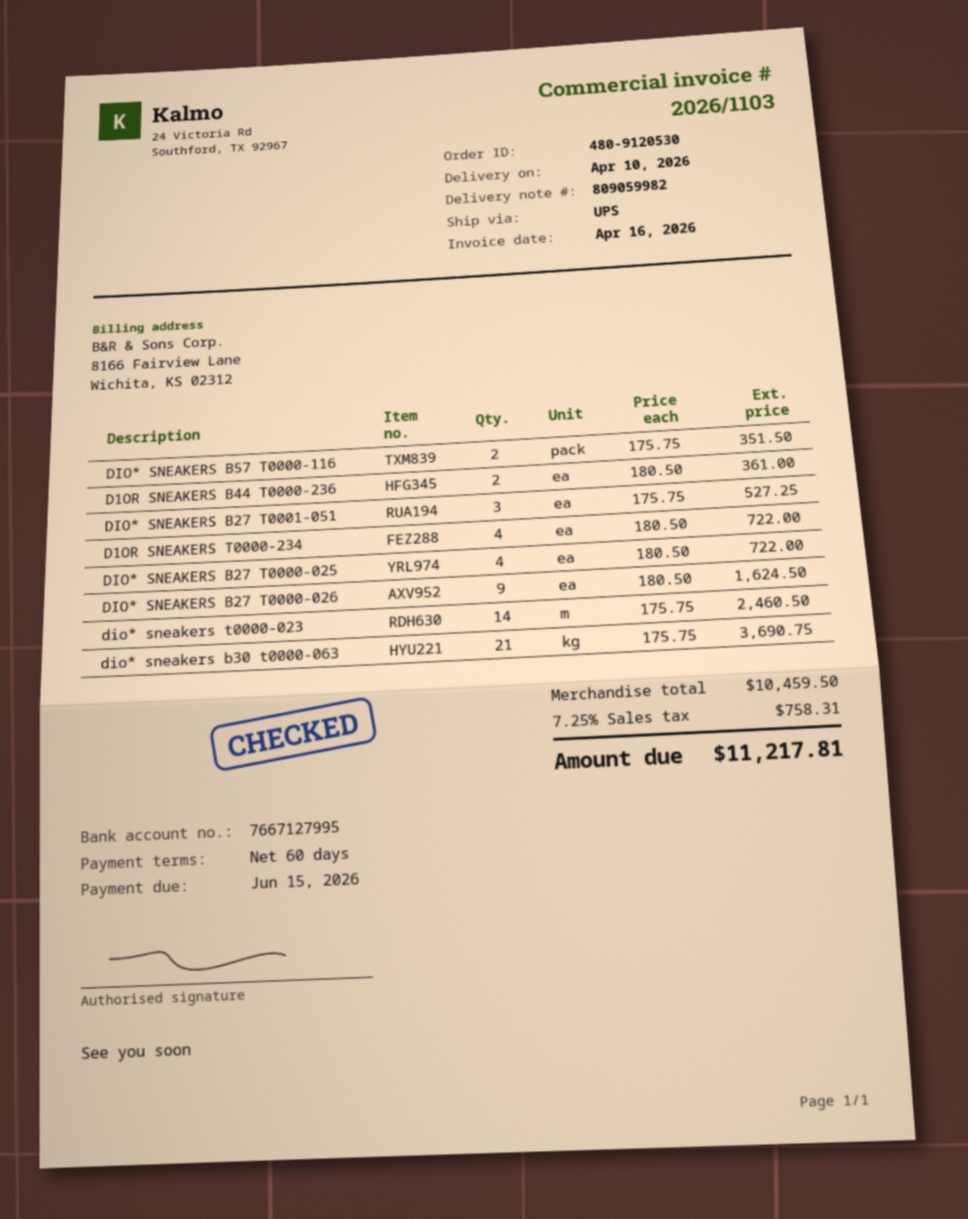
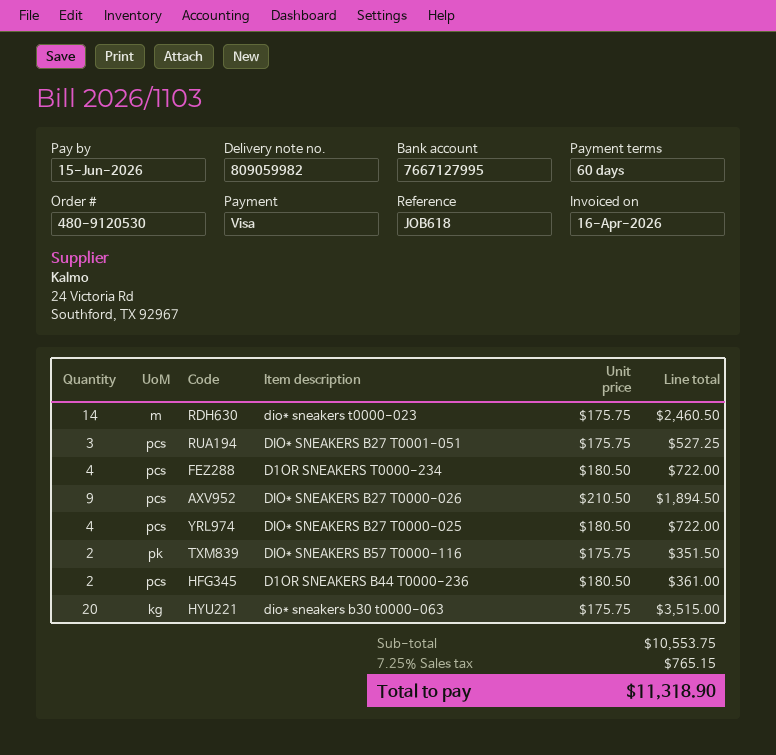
DIO* SNEAKERS B27 T0000-026: 9 x 180.50 = 1624.50 -> 9 x 210.50 = 1894.50
dio* sneakers b30 t0000-063: 21 x 175.75 = 3690.75 -> 20 x 175.75 = 3515.00
subtotal: 10459.50 -> 10553.75
tax: 7.25% = 758.31 -> 7.25% = 765.15
total: 11217.81 -> 11318.90

